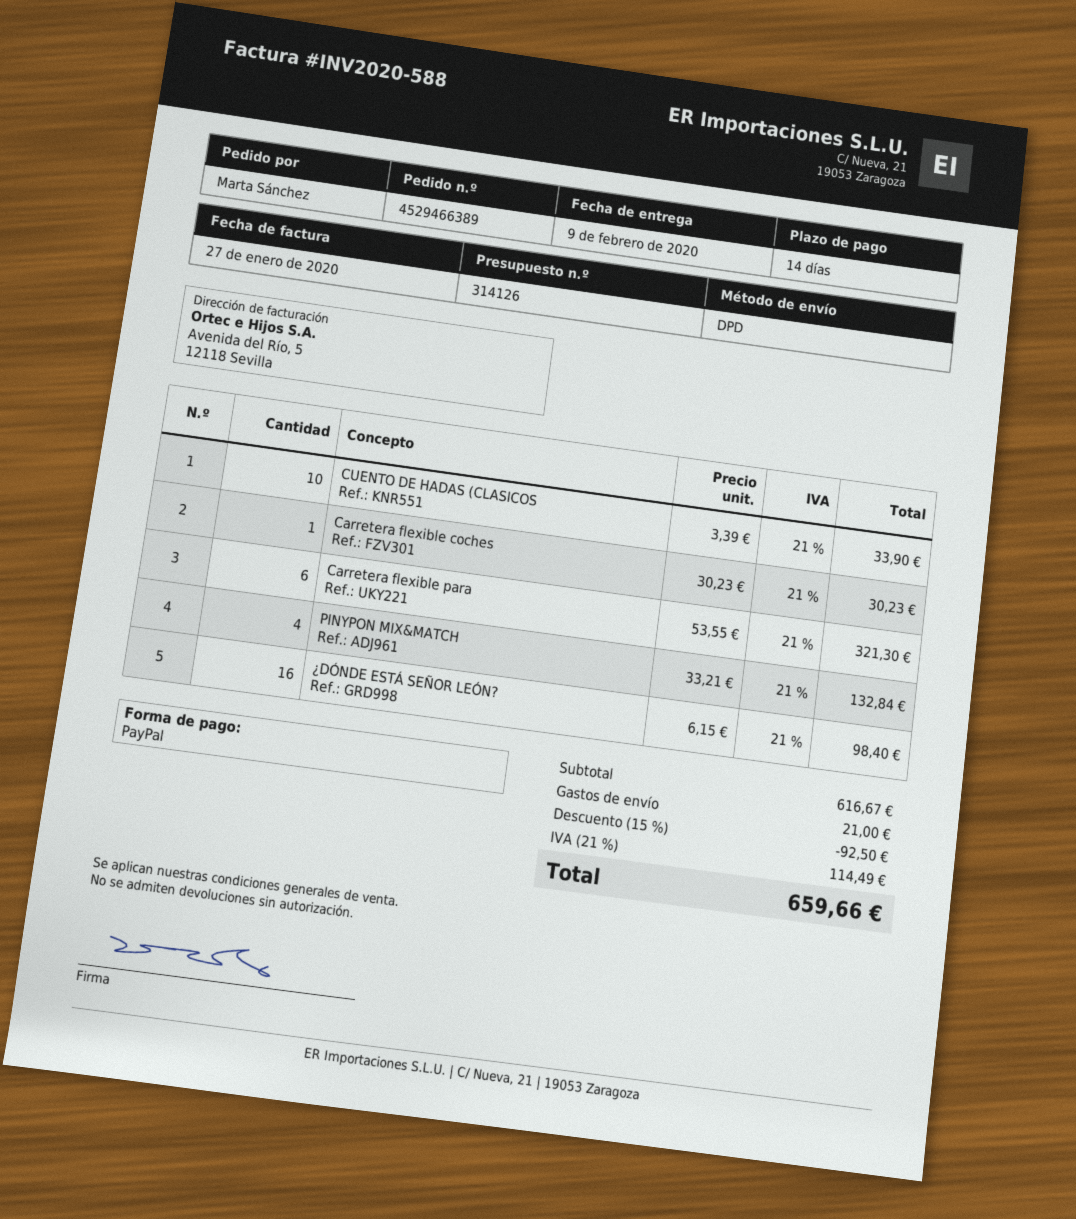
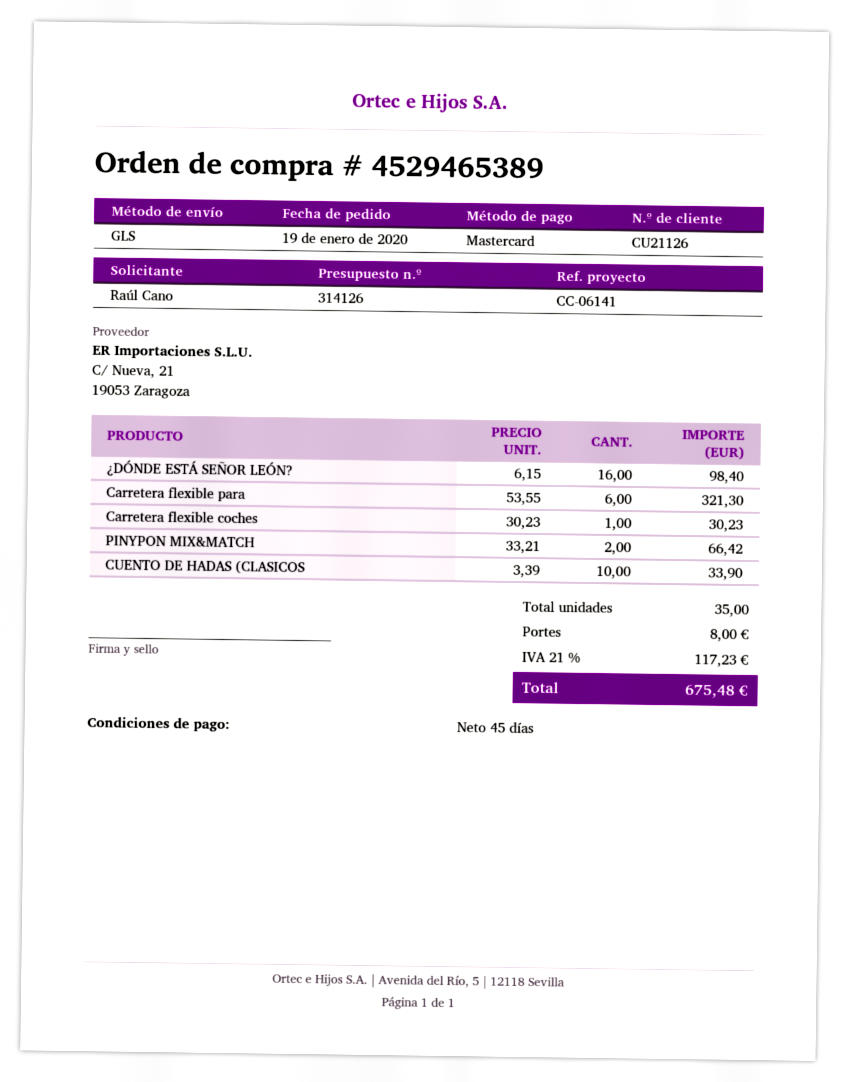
order number: 4529466389 -> 4529465389
payment terms: 14 days -> 45 days
ordered by: Marta Sánchez -> Raúl Cano
payment method: PayPal -> Mastercard
shipping method: DPD -> GLS
PINYPON MIX&MATCH: 4 x 33.21 = 132.84 -> 2 x 33.21 = 66.42
discount: 15% = 92.50 -> none
shipping: 21.00 -> 8.00
tax: 21% = 114.49 -> 21% = 117.23
total: 659.66 -> 675.48

